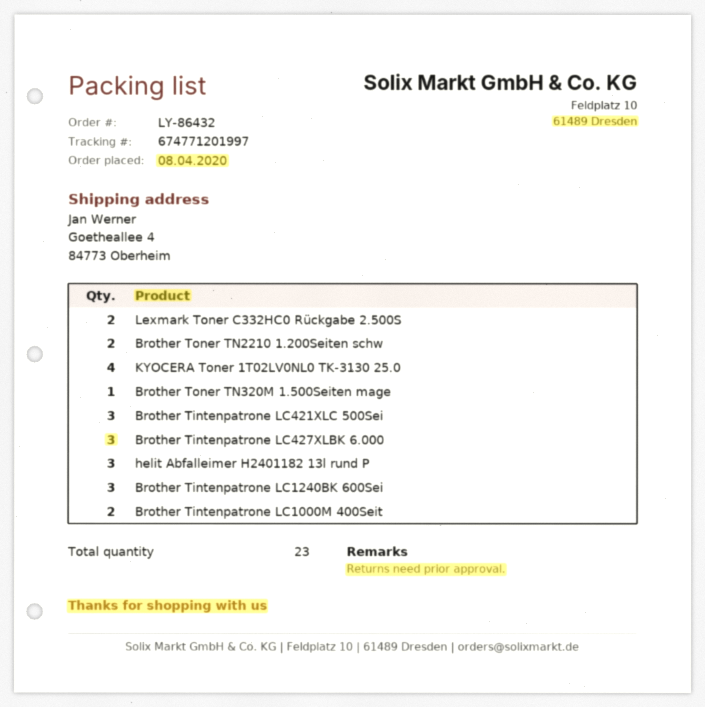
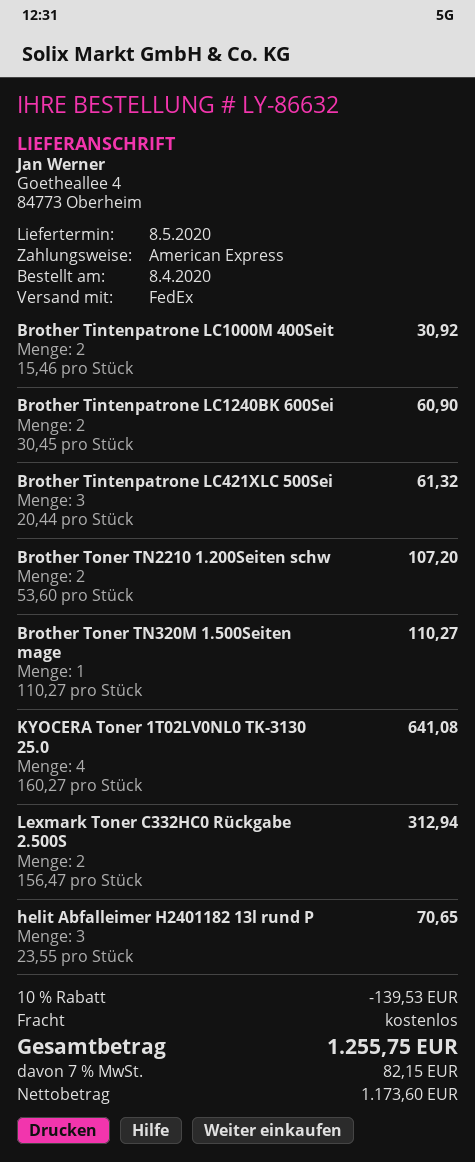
order number: LY-86432 -> LY-86632
Brother Tintenpatrone LC427XLBK 6.000: 3 -> none
Brother Tintenpatrone LC1240BK 600Sei: 3 -> 2

